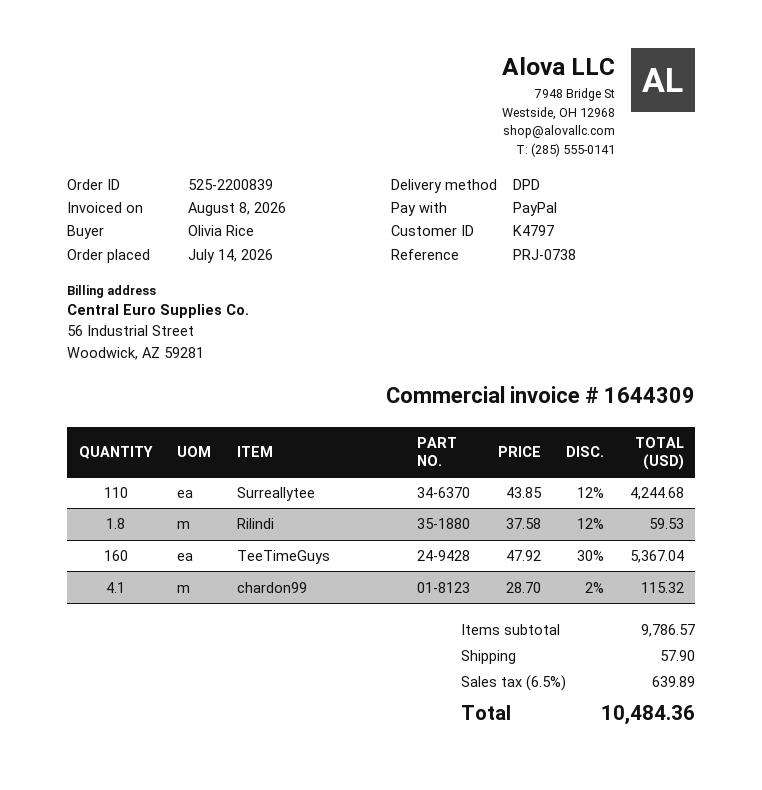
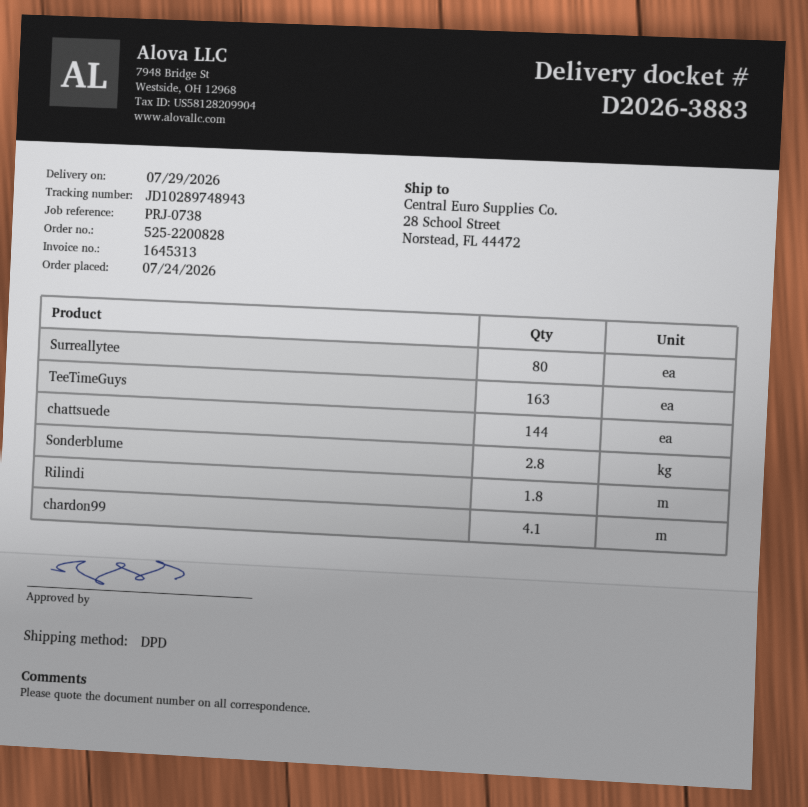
order number: 525-2200839 -> 525-2200828
order date: 2026-07-14 -> 2026-07-24
invoice number: 1644309 -> 1645313
Surreallytee: 110 -> 80
TeeTimeGuys: 160 -> 163
chattsuede: none -> 144
Sonderblume: none -> 2.8

